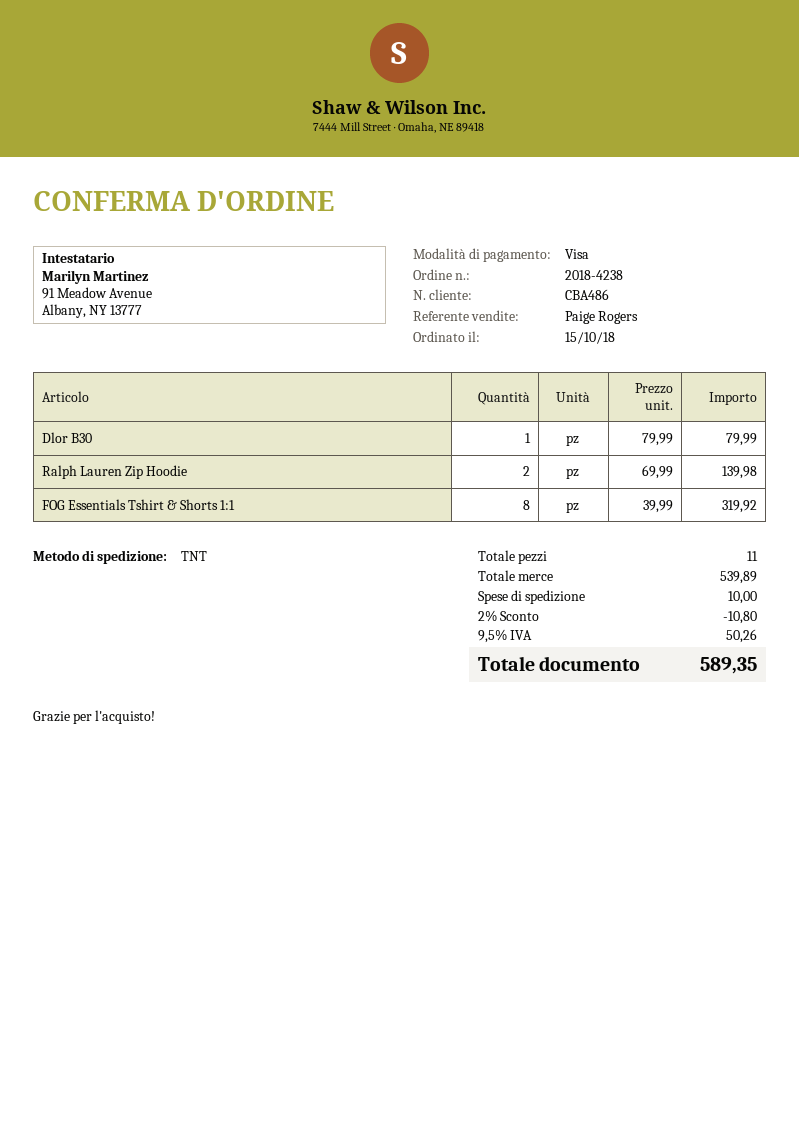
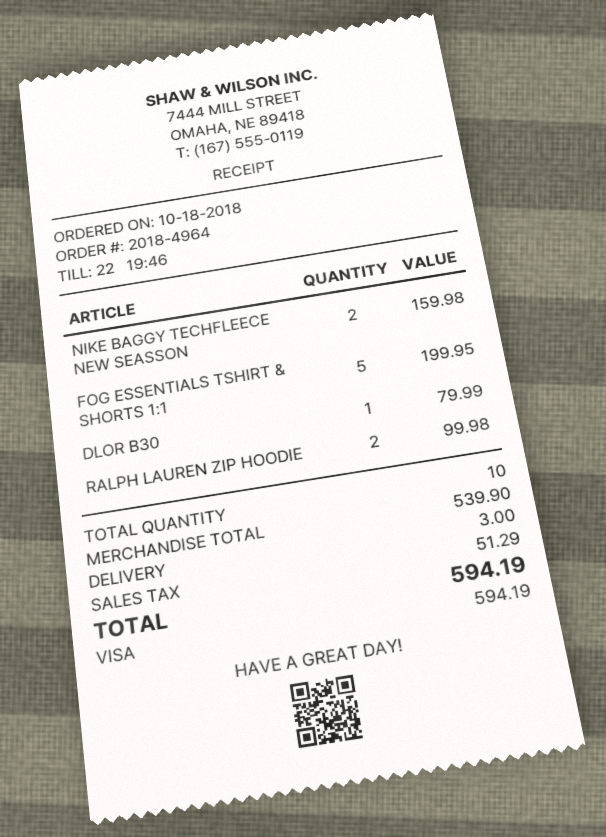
order number: 2018-4238 -> 2018-4964
order date: 2018-10-15 -> 2018-10-18
Ralph Lauren Zip Hoodie: 2 for 139.98 -> 2 for 99.98
FOG Essentials Tshirt & Shorts 1:1: 8 for 319.92 -> 5 for 199.95
NIKE BAGGY TECHFLEECE NEW SEASSON: none -> 2 for 159.98
total quantity: 11 -> 10
subtotal: 539.89 -> 539.90
discount: 2% = 10.80 -> none
shipping: 10.00 -> 3.00
tax: 50.26 -> 51.29
total: 589.35 -> 594.19

